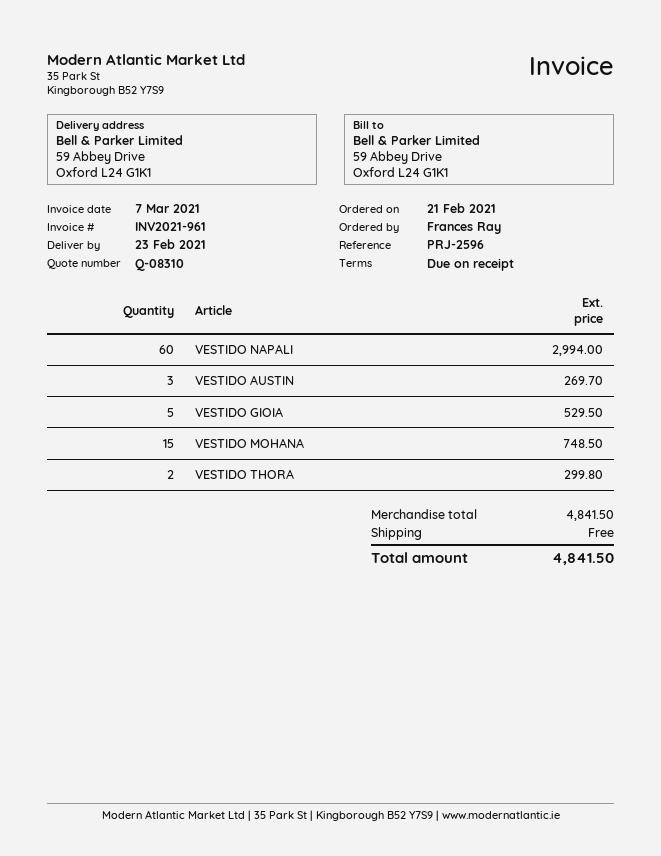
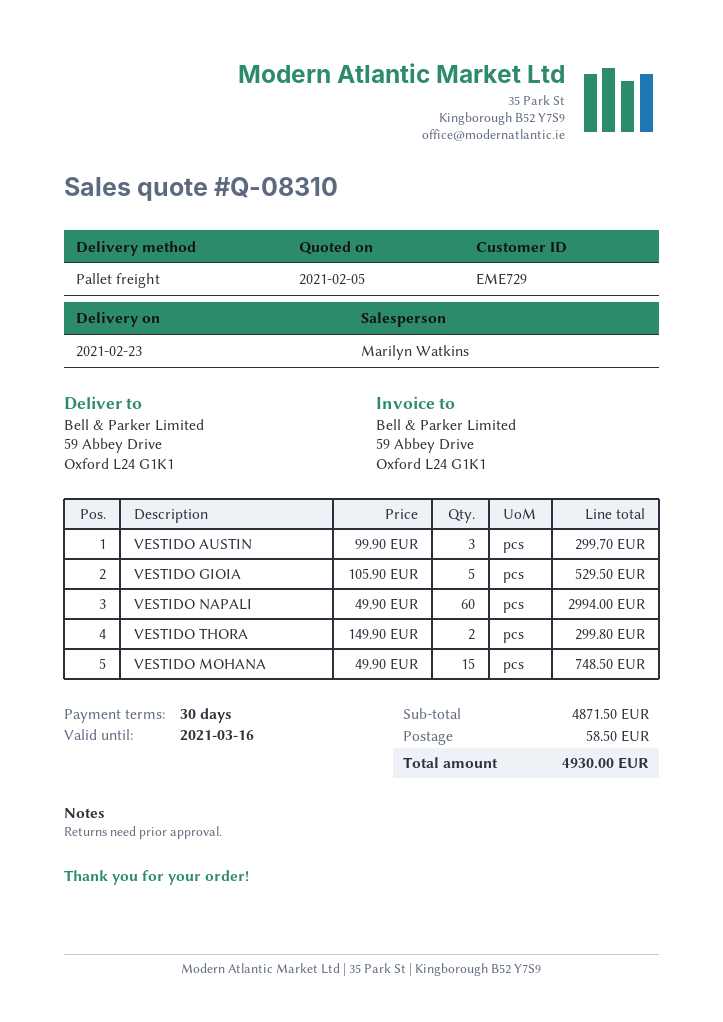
payment terms: on receipt -> 30 days
VESTIDO AUSTIN: 3 for 269.70 -> 3 for 299.70
subtotal: 4841.50 -> 4871.50
shipping: 0.00 -> 58.50
total: 4841.50 -> 4930.00

